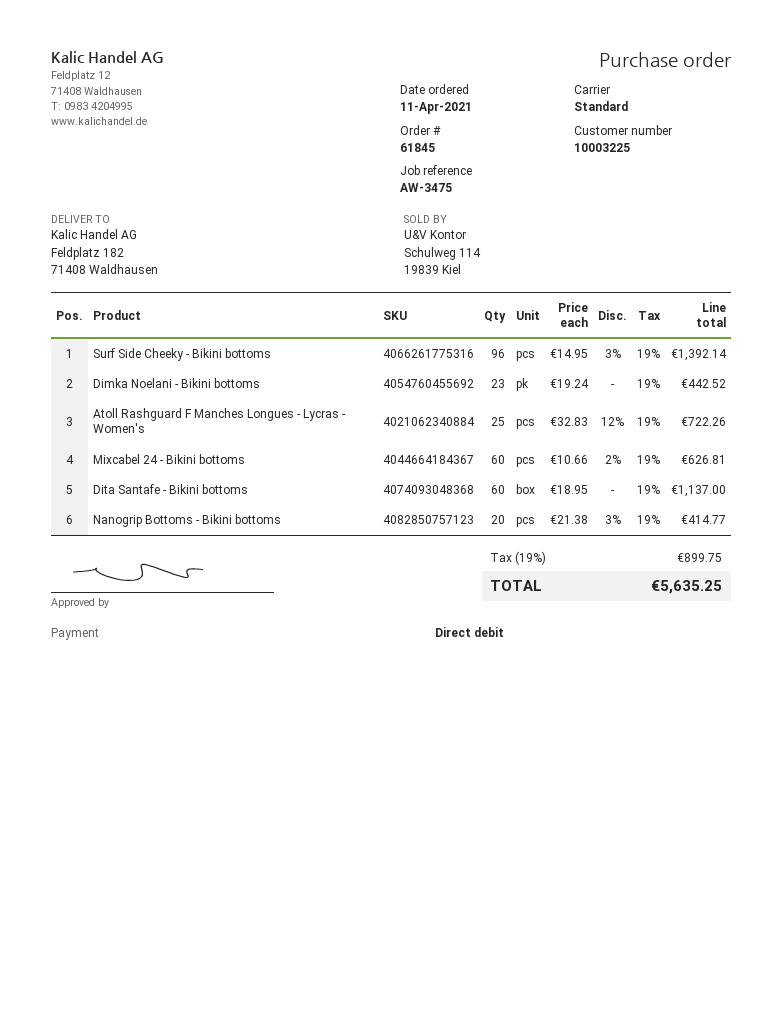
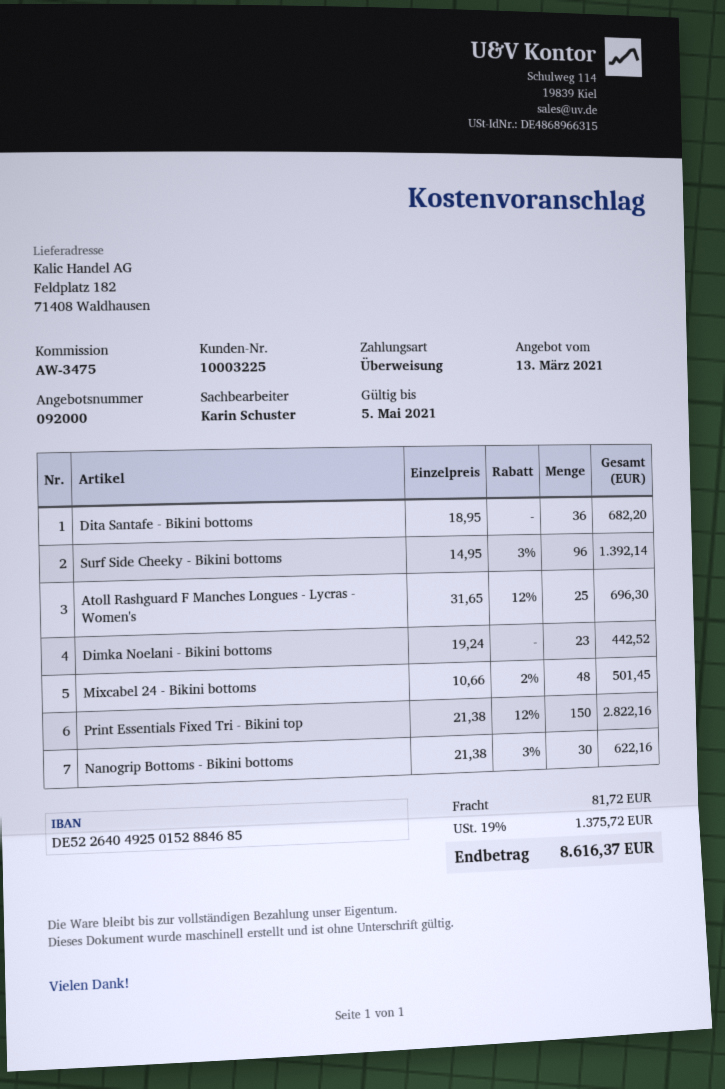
payment method: direct debit -> bank transfer
Atoll Rashguard F Manches Longues - Lycras - Women's: 25 x 32.83 - 12% = 722.26 -> 25 x 31.65 - 12% = 696.30
Mixcabel 24 - Bikini bottoms: 60 x 10.66 - 2% = 626.81 -> 48 x 10.66 - 2% = 501.45
Dita Santafe - Bikini bottoms: 60 x 18.95 = 1137.00 -> 36 x 18.95 = 682.20
Nanogrip Bottoms - Bikini bottoms: 20 x 21.38 - 3% = 414.77 -> 30 x 21.38 - 3% = 622.16
Print Essentials Fixed Tri - Bikini top: none -> 150 x 21.38 - 12% = 2822.16
shipping: none -> 81.72
tax: 19% = 899.75 -> 19% = 1375.72
total: 5635.25 -> 8616.37

